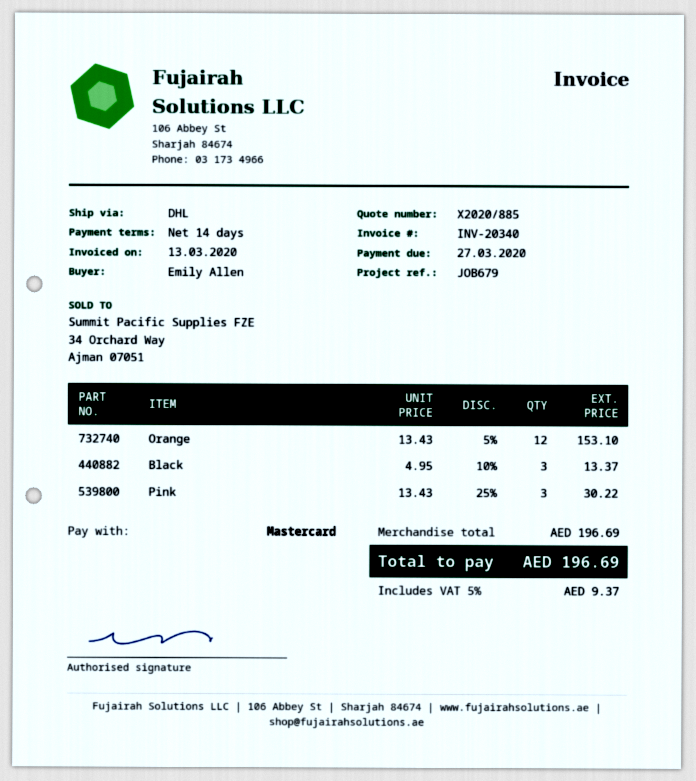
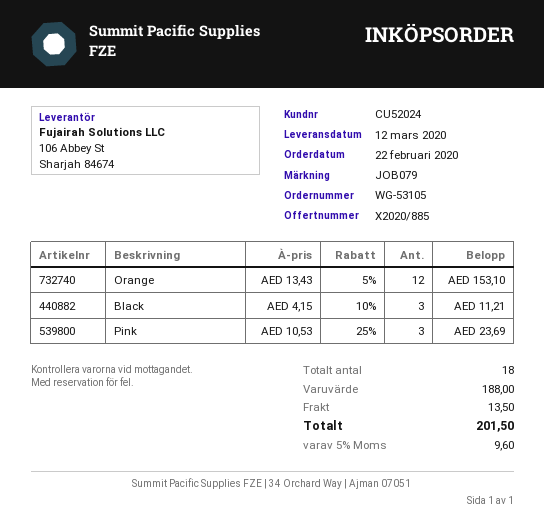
reference: JOB679 -> JOB079
Black: 3 x 4.95 - 10% = 13.37 -> 3 x 4.15 - 10% = 11.21
Pink: 3 x 13.43 - 25% = 30.22 -> 3 x 10.53 - 25% = 23.69
subtotal: 196.69 -> 188.00
shipping: none -> 13.50
tax: 5% = 9.37 -> 5% = 9.60
total: 196.69 -> 201.50

